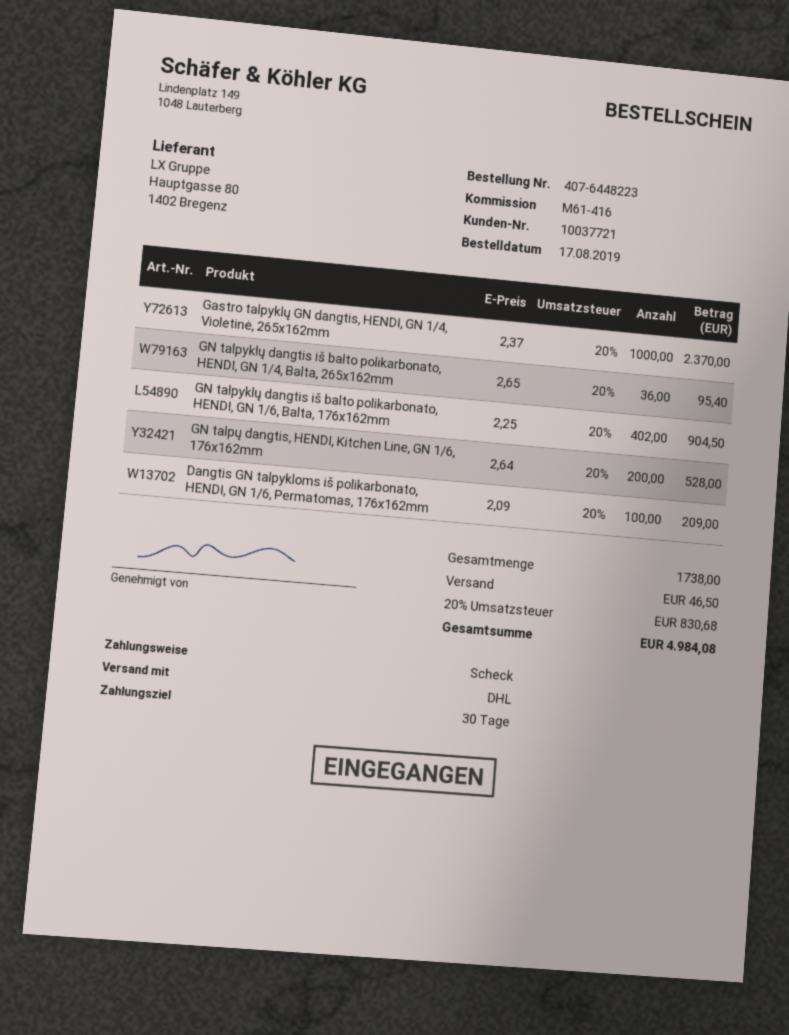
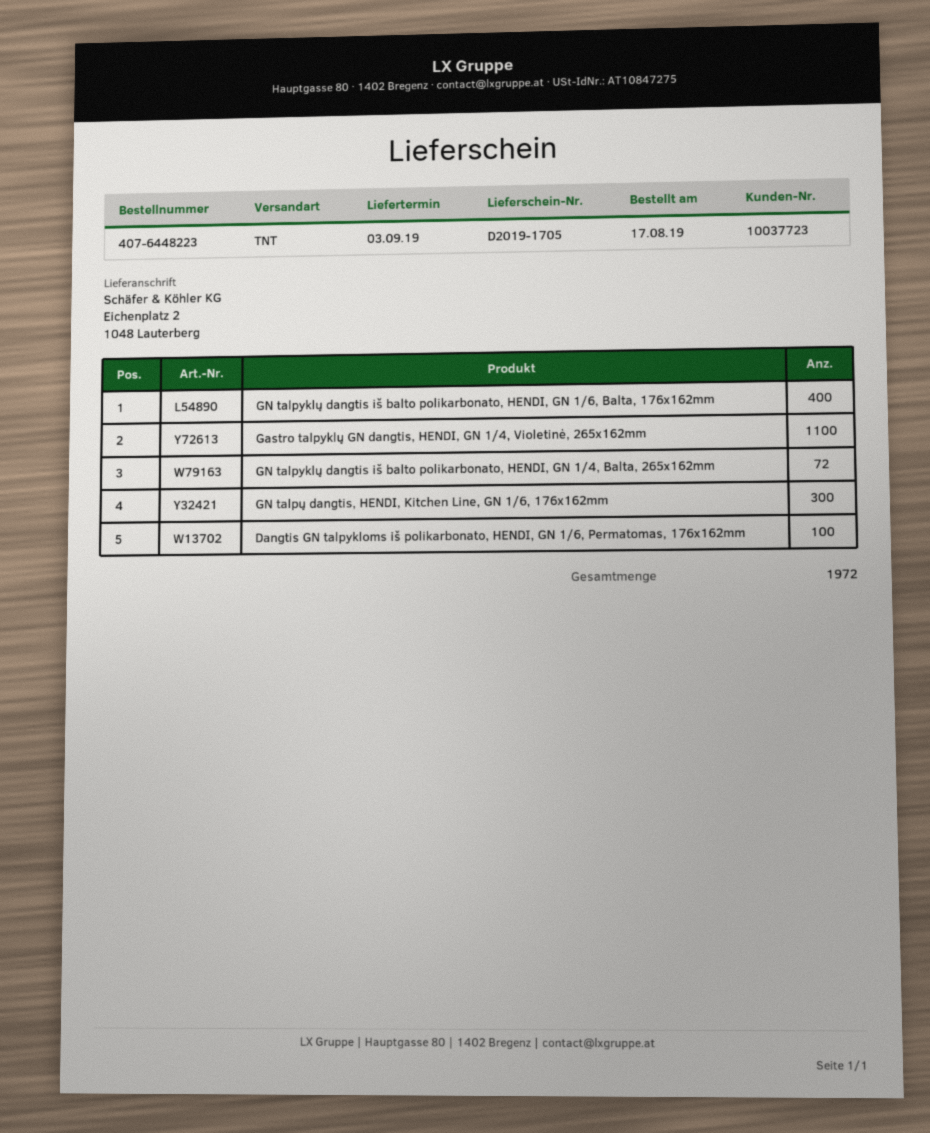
customer number: 10037721 -> 10037723
shipping method: DHL -> TNT
Gastro talpyklų GN dangtis, HENDI, GN 1/4, Violetinė, 265x162mm: 1000 -> 1100
GN talpyklų dangtis iš balto polikarbonato, HENDI, GN 1/4, Balta, 265x162mm: 36 -> 72
GN talpyklų dangtis iš balto polikarbonato, HENDI, GN 1/6, Balta, 176x162mm: 402 -> 400
GN talpų dangtis, HENDI, Kitchen Line, GN 1/6, 176x162mm: 200 -> 300
total quantity: 1738 -> 1972

